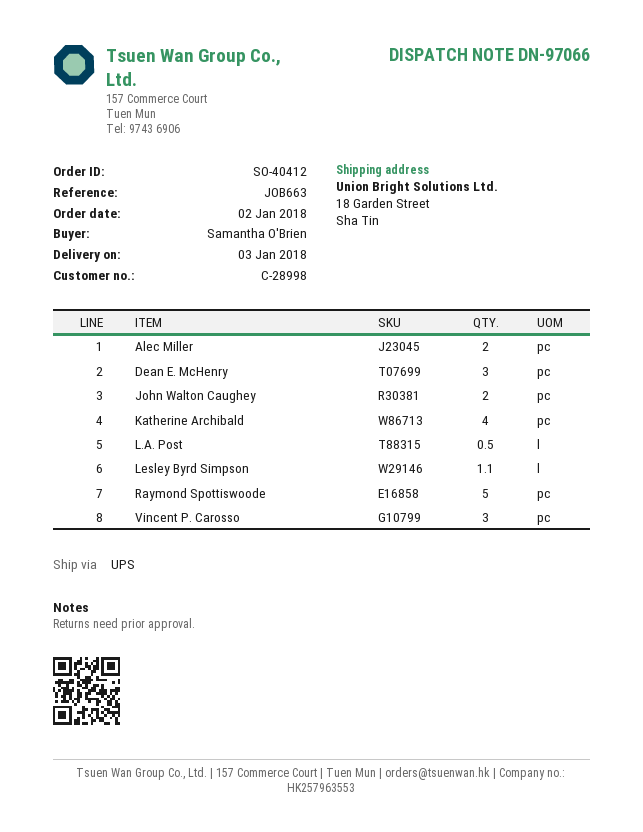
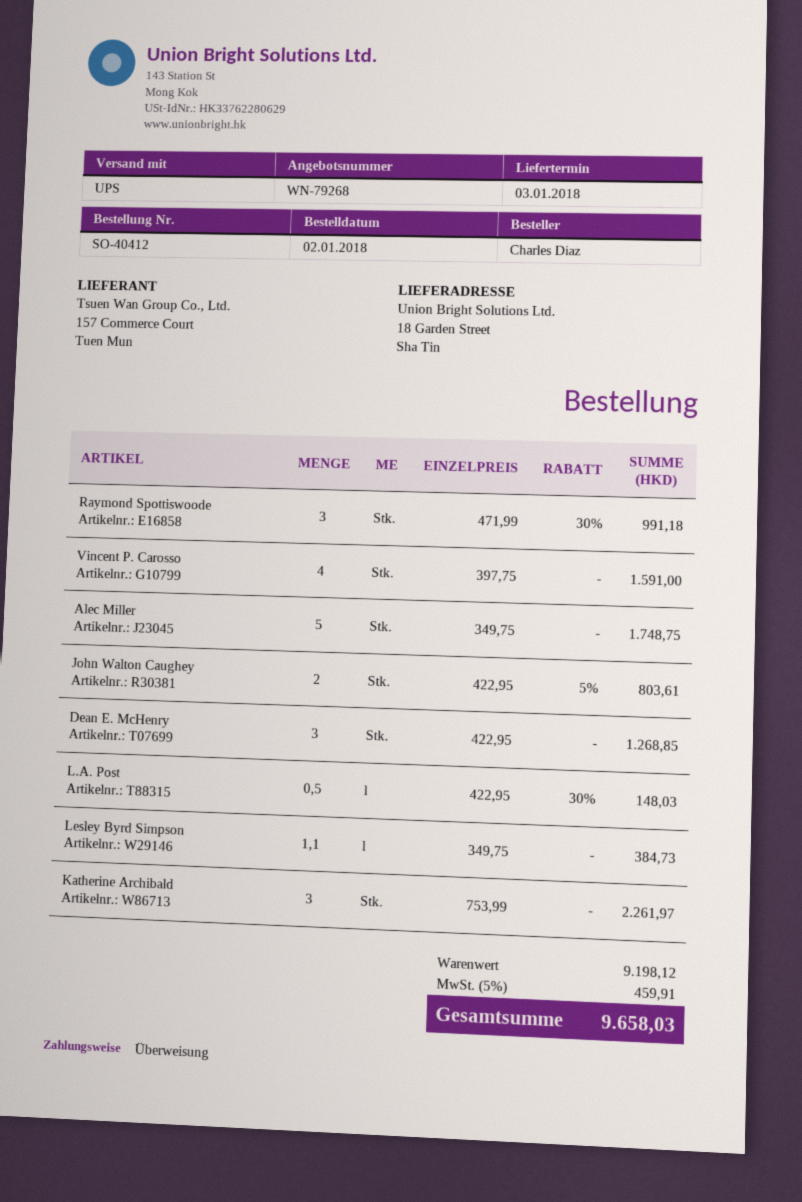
ordered by: Samantha O'Brien -> Charles Diaz
Alec Miller: 2 -> 5
Katherine Archibald: 4 -> 3
Raymond Spottiswoode: 5 -> 3
Vincent P. Carosso: 3 -> 4

